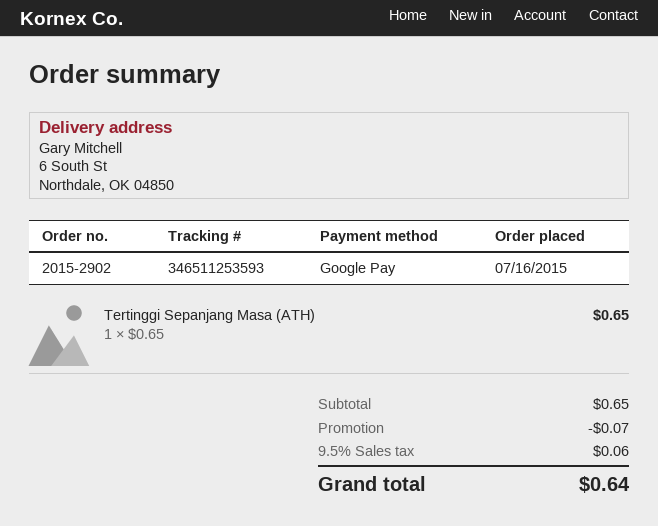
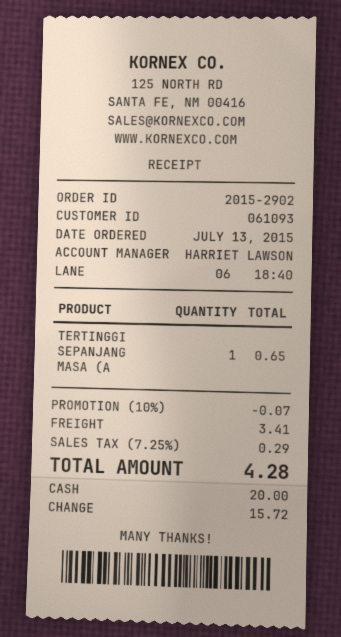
order date: 2015-07-16 -> 2015-07-13
payment method: Google Pay -> cash
shipping: none -> 3.41
tax: 9.5% = 0.06 -> 7.25% = 0.29
total: 0.64 -> 4.28

